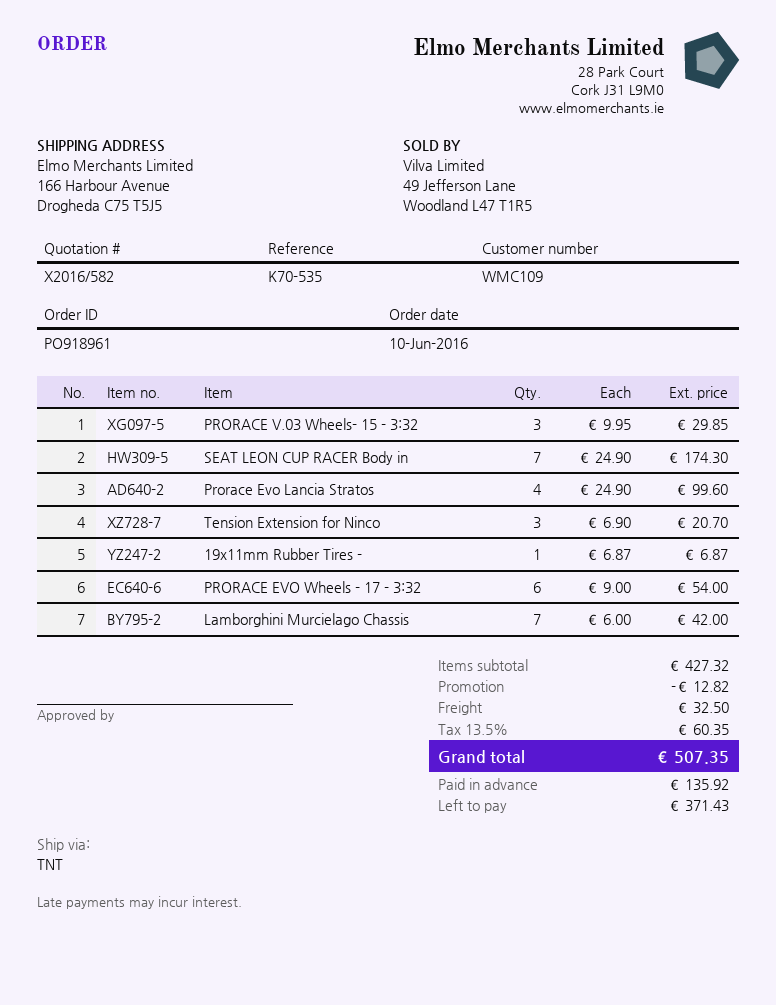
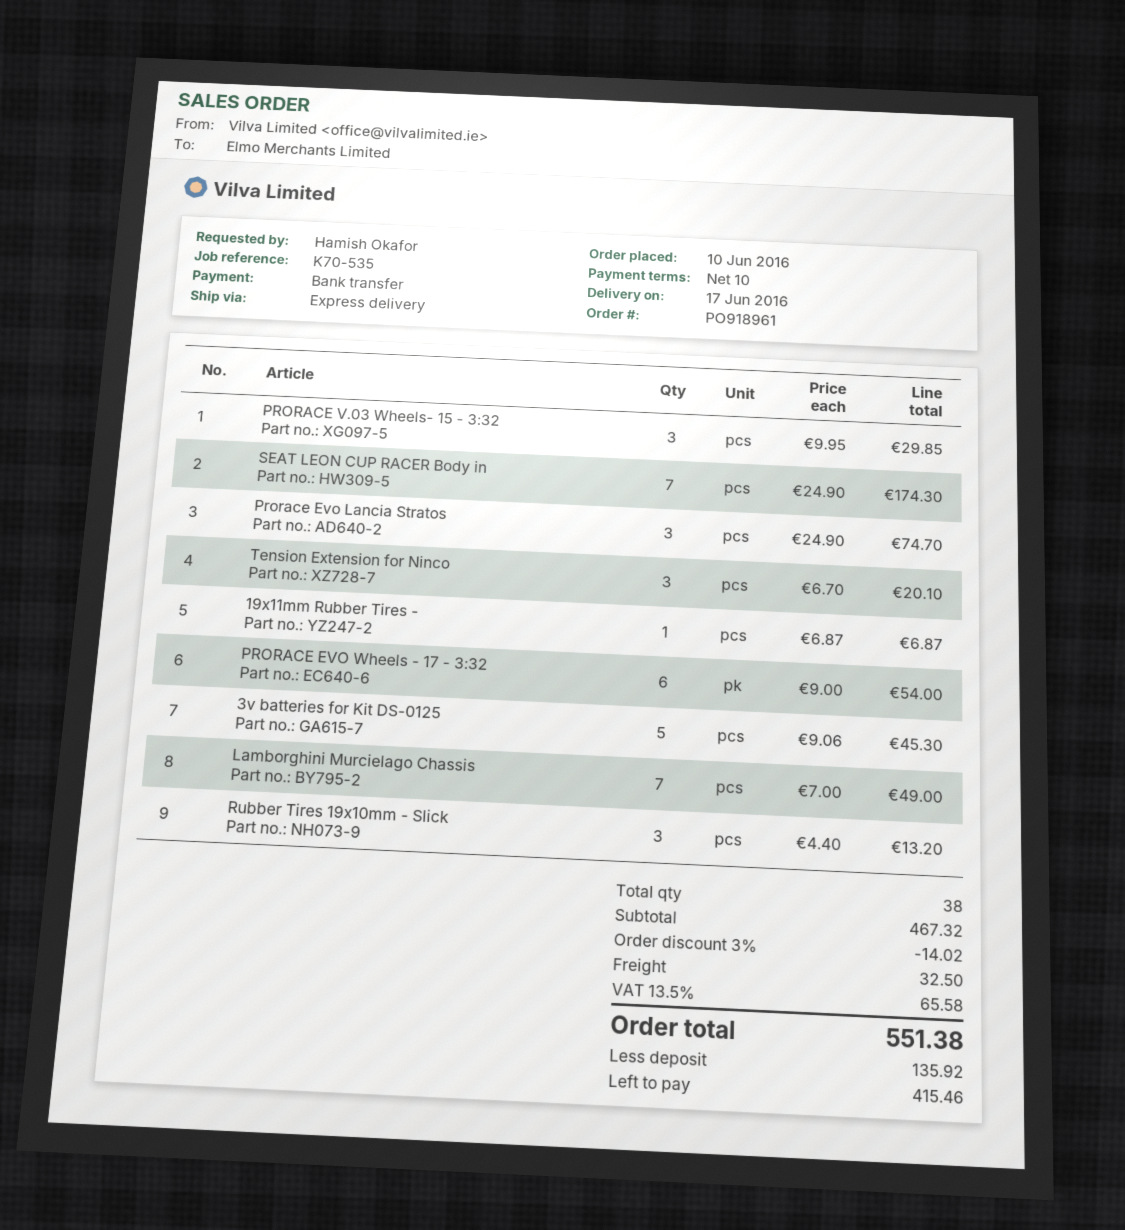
shipping method: TNT -> express
Prorace Evo Lancia Stratos: 4 x 24.90 = 99.60 -> 3 x 24.90 = 74.70
Tension Extension for Ninco: 3 x 6.90 = 20.70 -> 3 x 6.70 = 20.10
Lamborghini Murcielago Chassis: 7 x 6.00 = 42.00 -> 7 x 7.00 = 49.00
3v batteries for Kit DS-0125: none -> 5 x 9.06 = 45.30
Rubber Tires 19x10mm - Slick: none -> 3 x 4.40 = 13.20
subtotal: 427.32 -> 467.32
discount: 12.82 -> 14.02
tax: 13.5% = 60.35 -> 13.5% = 65.58
total: 507.35 -> 551.38
balance: 371.43 -> 415.46

